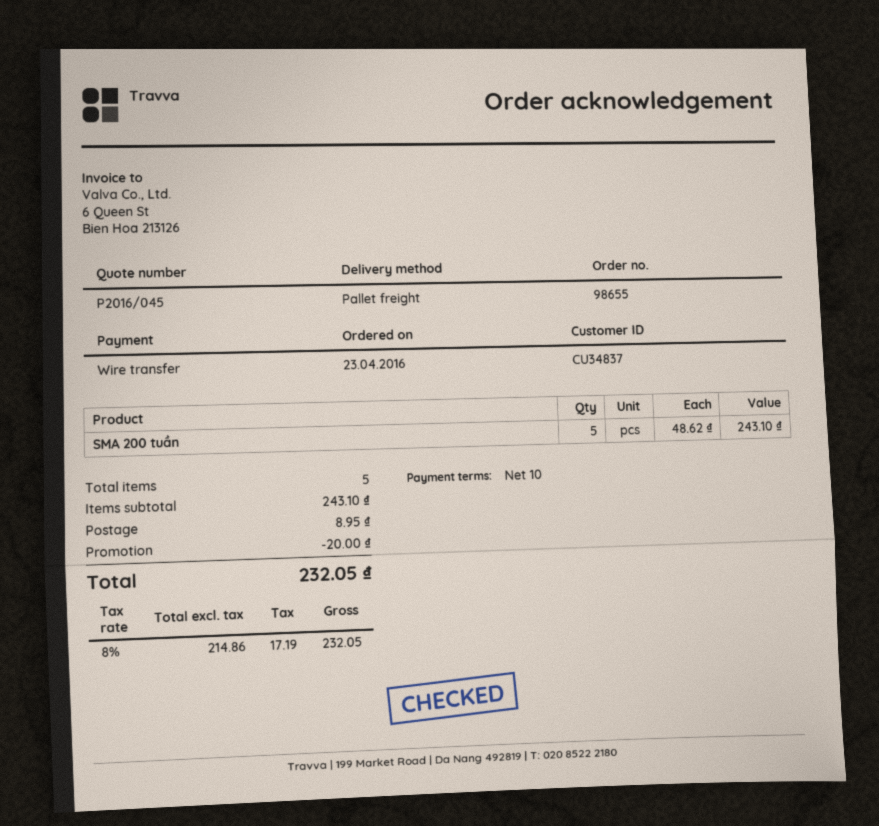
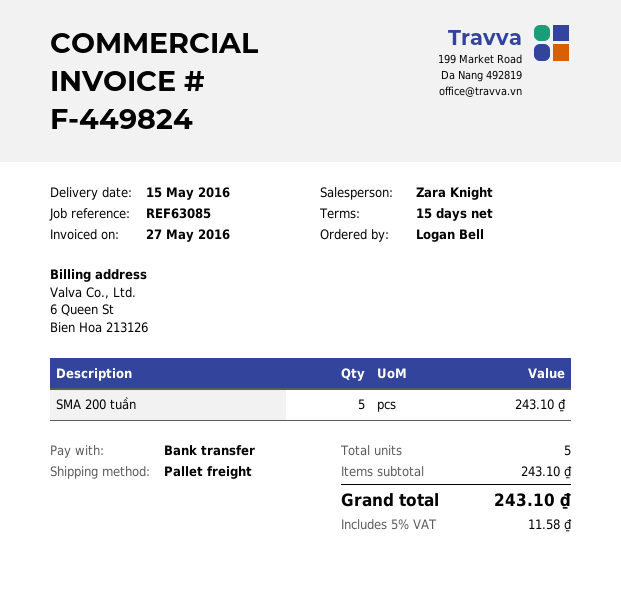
payment terms: 10 days -> 15 days
discount: 20.00 -> none
shipping: 8.95 -> none
tax: 8% = 17.19 -> 5% = 11.58
total: 232.05 -> 243.10

